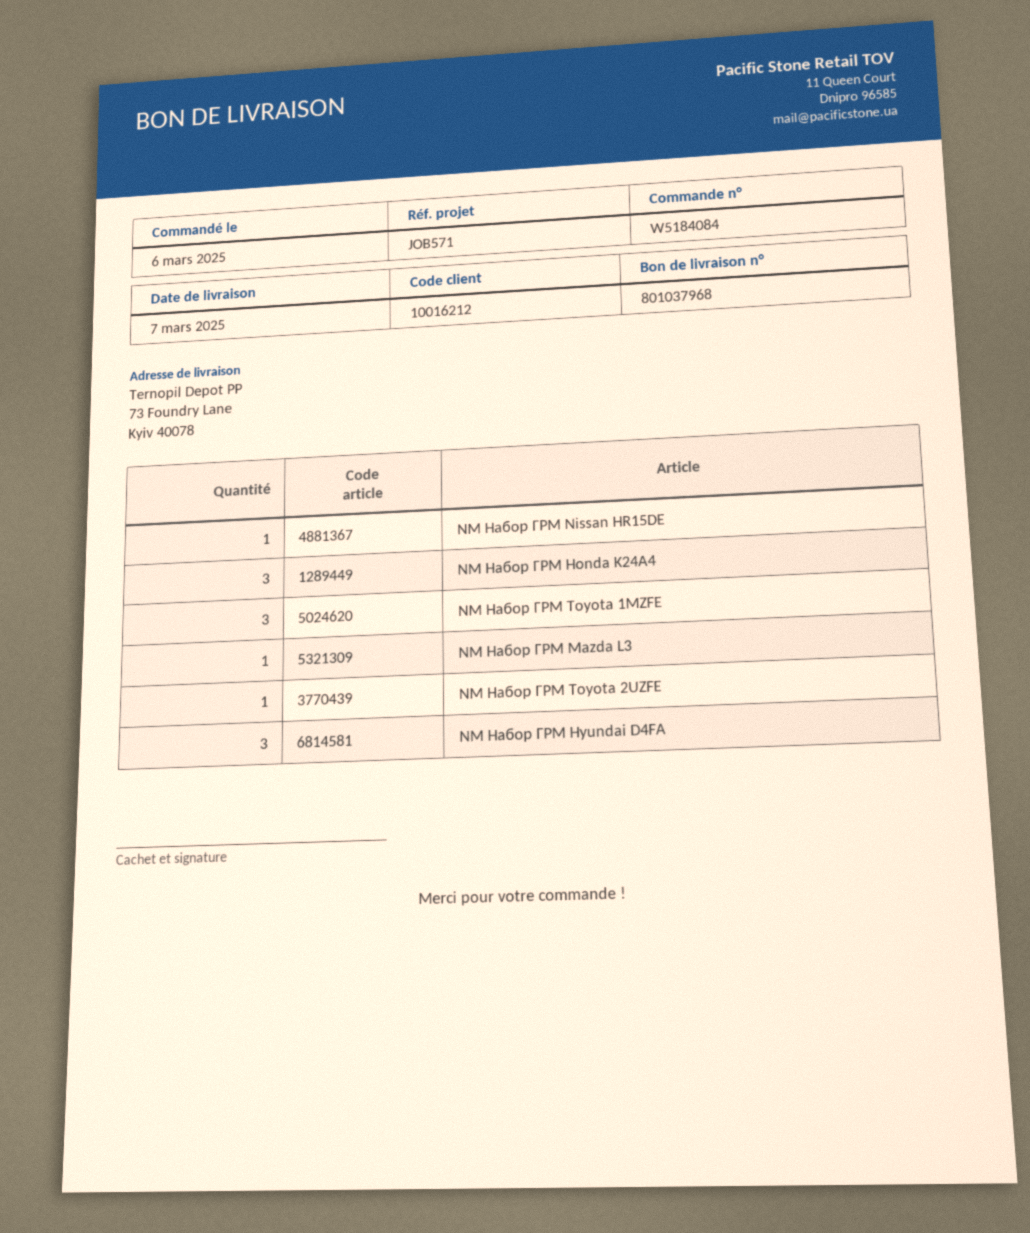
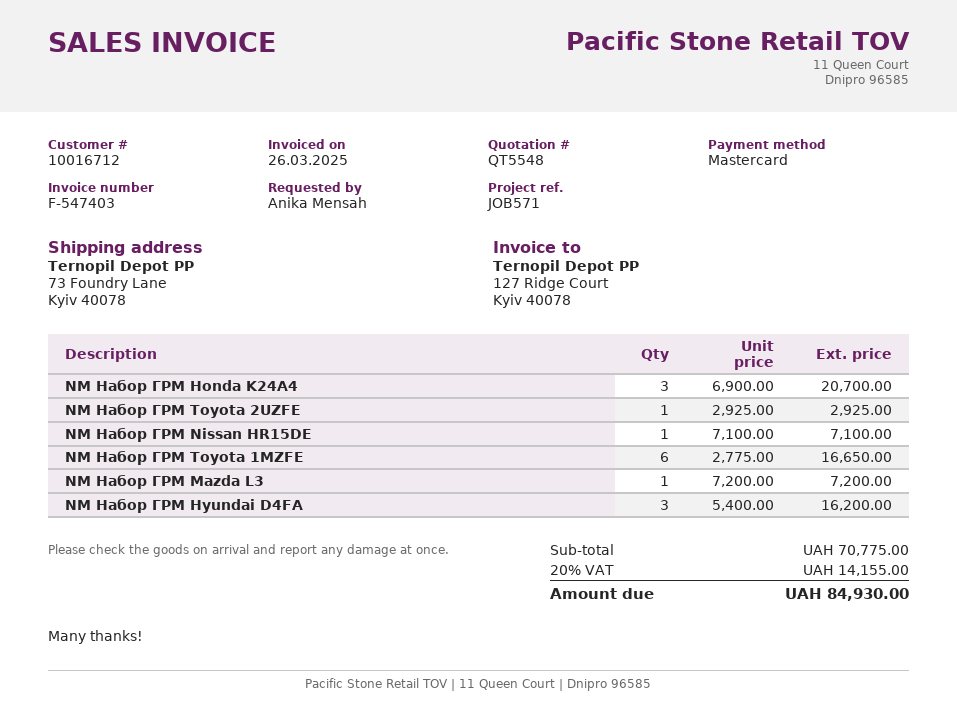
customer number: 10016212 -> 10016712
NM Набор ГРМ Toyota 1MZFE: 3 -> 6

